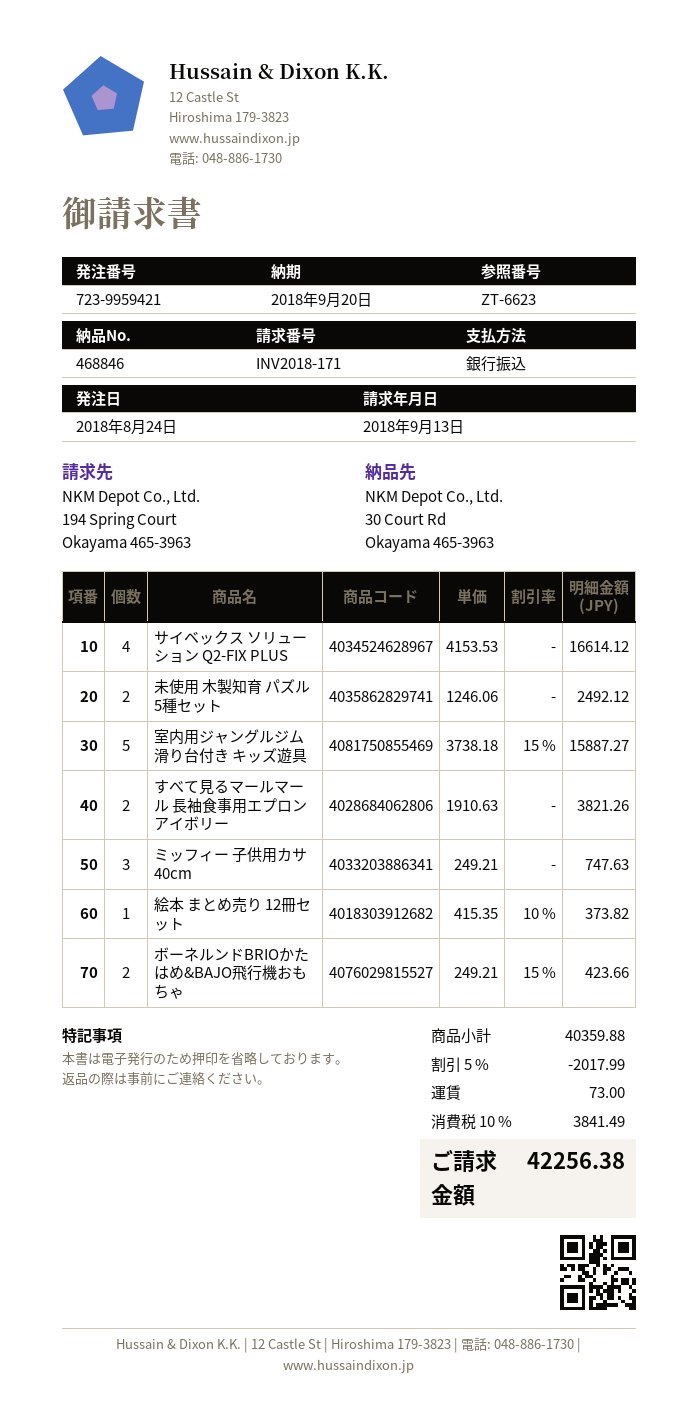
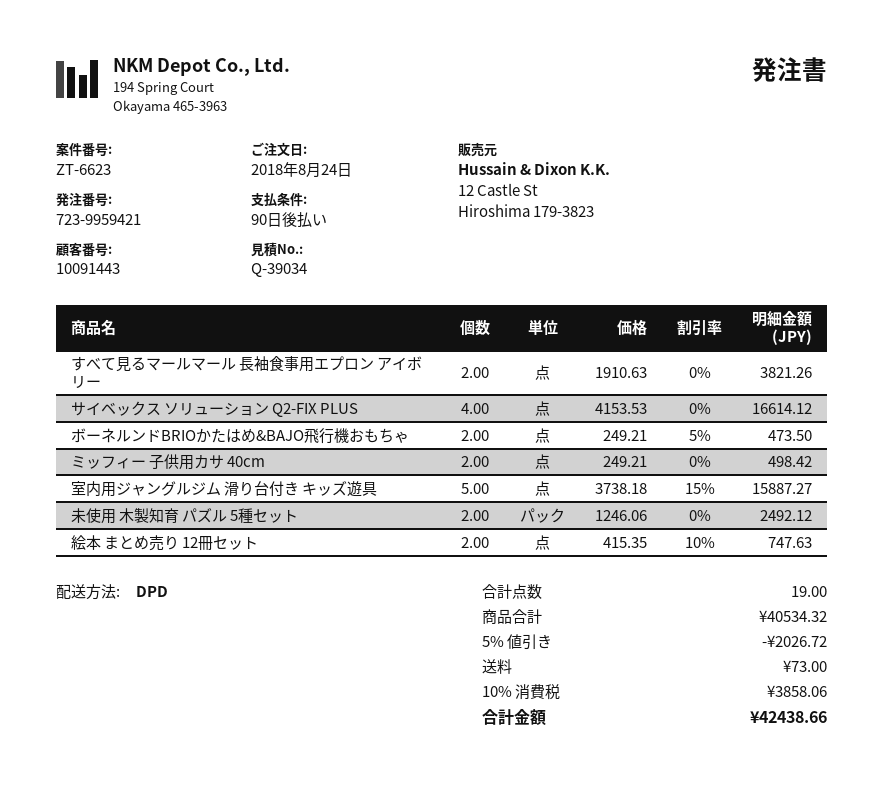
ミッフィー 子供用カサ 40cm: 3 x 249.21 = 747.63 -> 2 x 249.21 = 498.42
絵本 まとめ売り 12冊セット: 1 x 415.35 - 10% = 373.82 -> 2 x 415.35 - 10% = 747.63
ボーネルンドBRIOかたはめ&BAJO飛行機おもちゃ: 2 x 249.21 - 15% = 423.66 -> 2 x 249.21 - 5% = 473.50
subtotal: 40359.88 -> 40534.32
discount: 5% = 2017.99 -> 5% = 2026.72
tax: 10% = 3841.49 -> 10% = 3858.06
total: 42256.38 -> 42438.66

